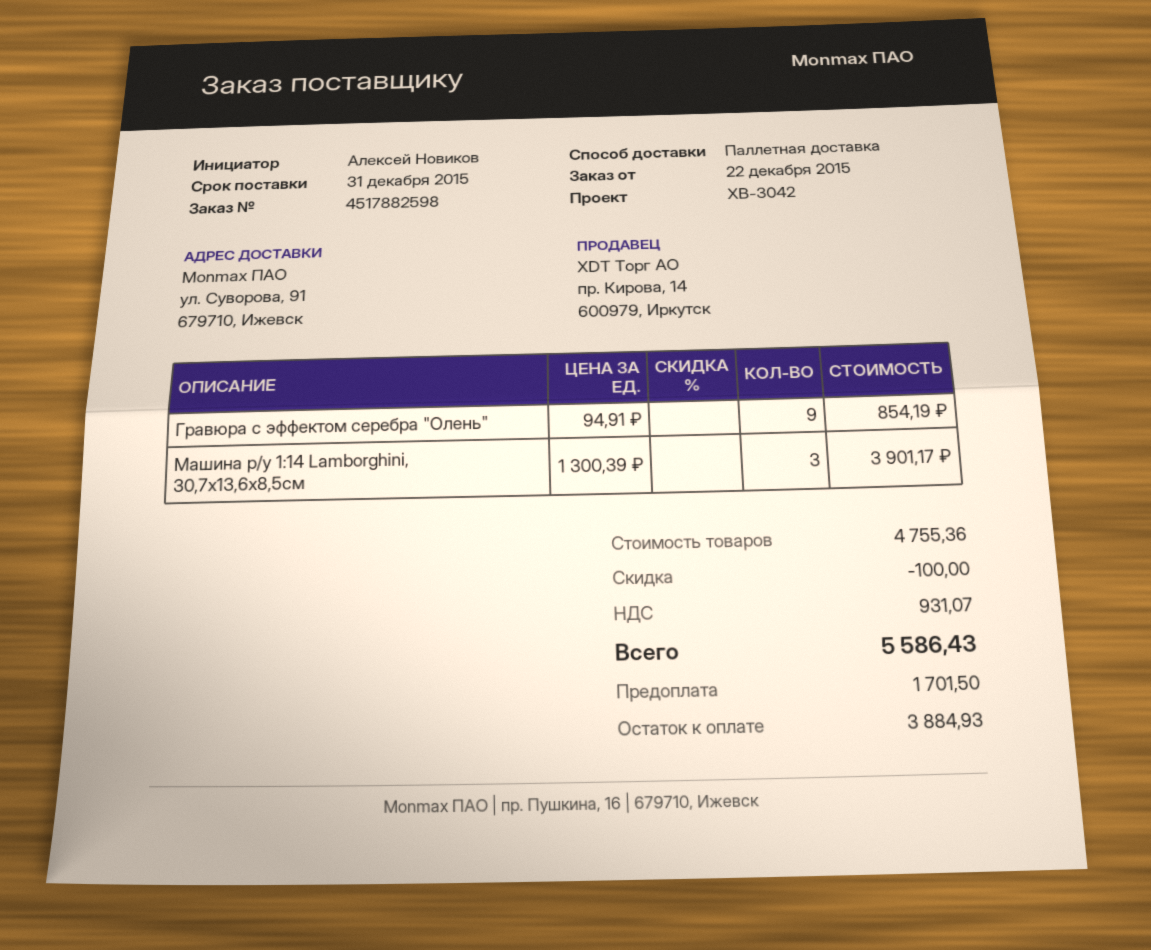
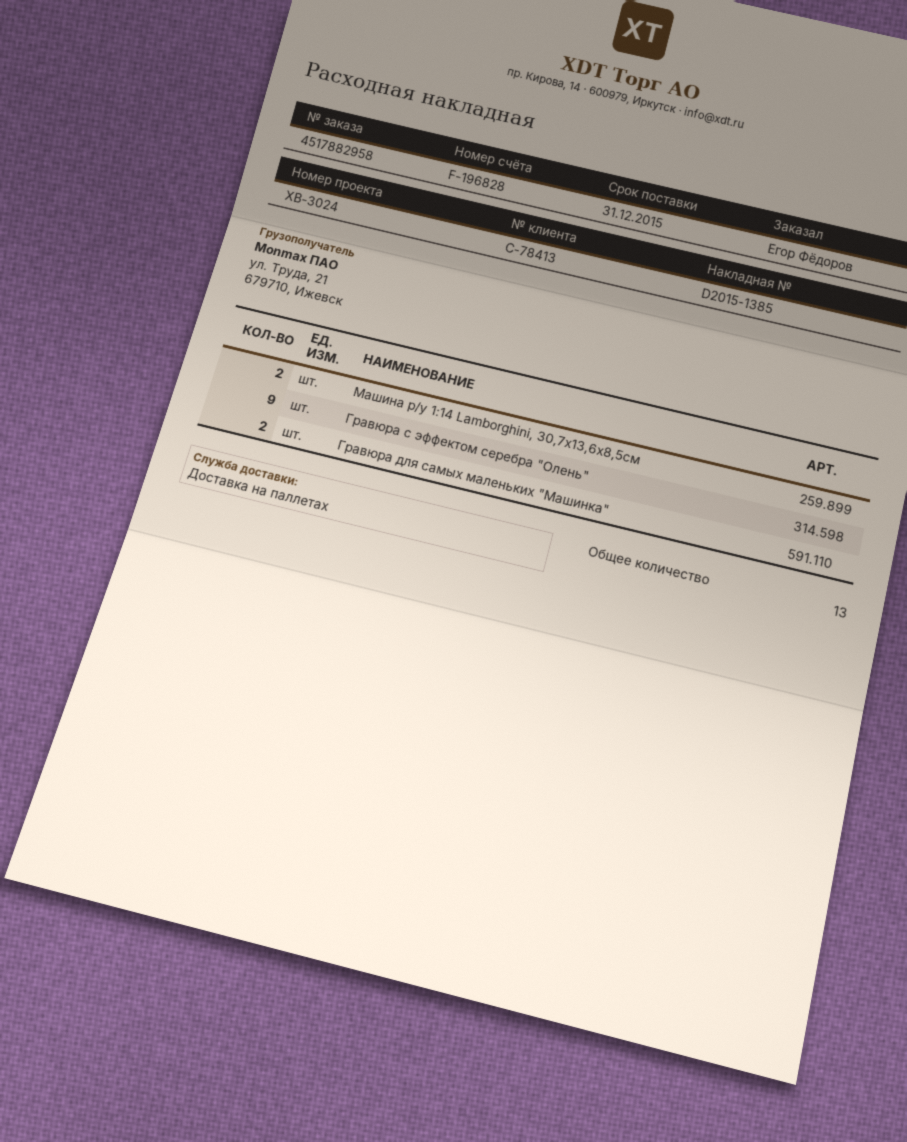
order number: 4517882598 -> 4517882958
reference: XB-3042 -> XB-3024
ordered by: Алексей Новиков -> Егор Фёдоров
ship to: ул. Суворова, 91, 679710, Ижевск -> ул. Труда, 21, 679710, Ижевск
Машина р/у 1:14 Lamborghini, 30,7х13,6х8,5см: 3 -> 2
Гравюра для самых маленьких "Машинка": none -> 2

